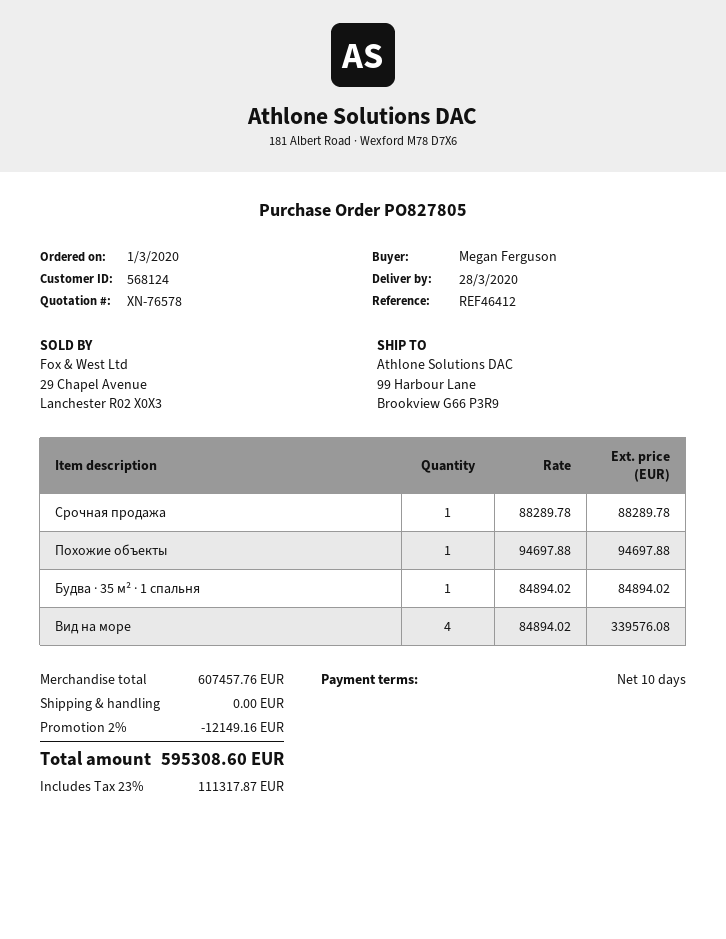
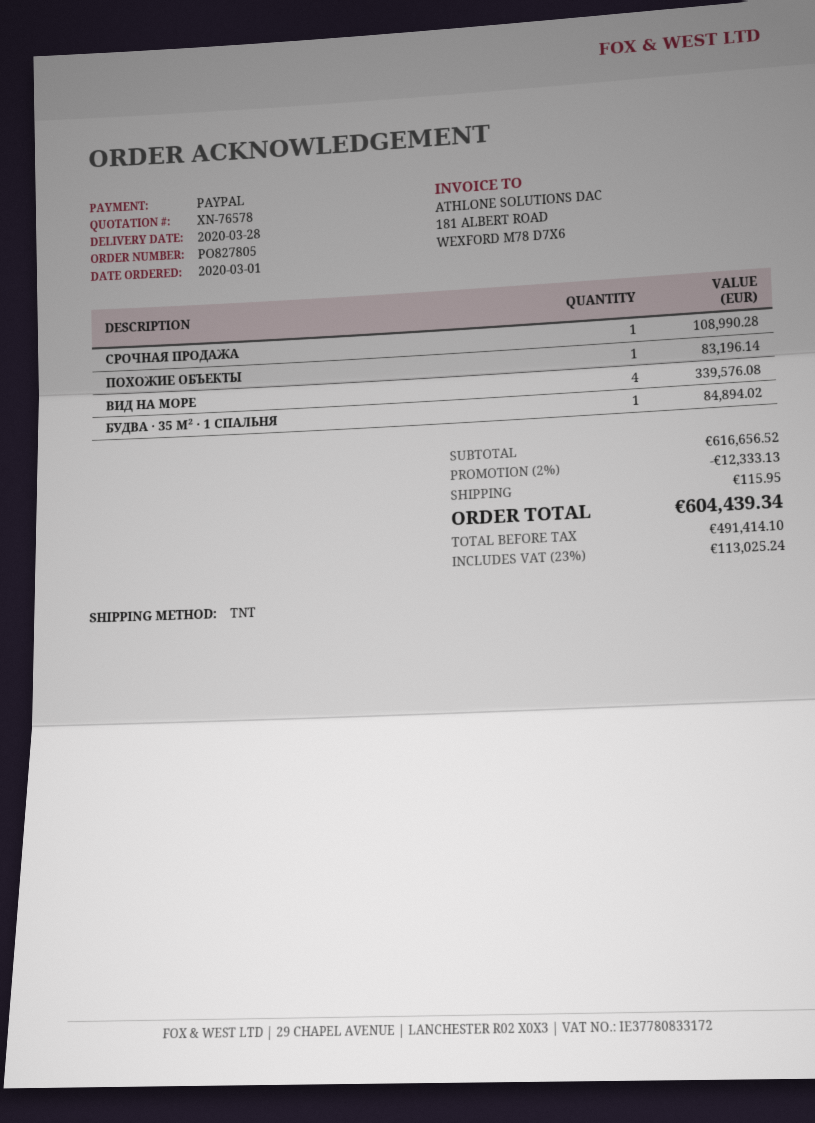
Срочная продажа: 1 for 88289.78 -> 1 for 108990.28
Похожие объекты: 1 for 94697.88 -> 1 for 83196.14
subtotal: 607457.76 -> 616656.52
discount: 2% = 12149.16 -> 2% = 12333.13
shipping: 0.00 -> 115.95
tax: 23% = 111317.87 -> 23% = 113025.24
total: 595308.60 -> 604439.34

